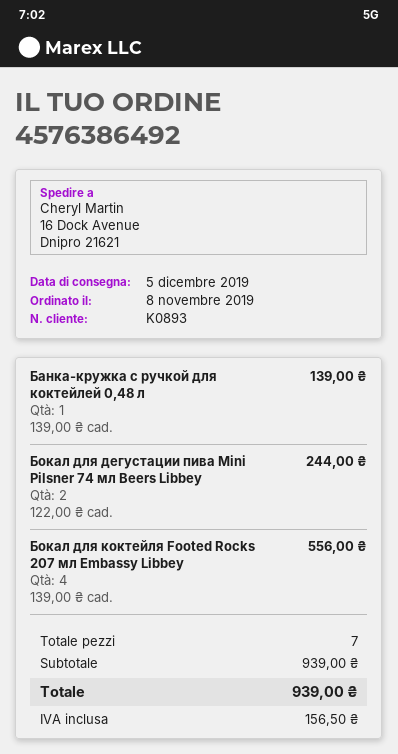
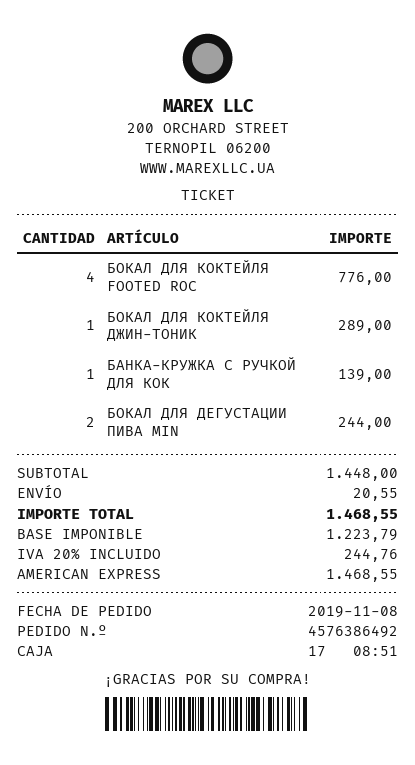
Бокал для коктейля Footed Rocks 207 мл Embassy Libbey: 4 for 556.00 -> 4 for 776.00
БОКАЛ ДЛЯ КОКТЕЙЛЯ ДЖИН-ТОНИК: none -> 1 for 289.00
subtotal: 939.00 -> 1448.00
shipping: none -> 20.55
tax: 156.50 -> 244.76
total: 939.00 -> 1468.55

